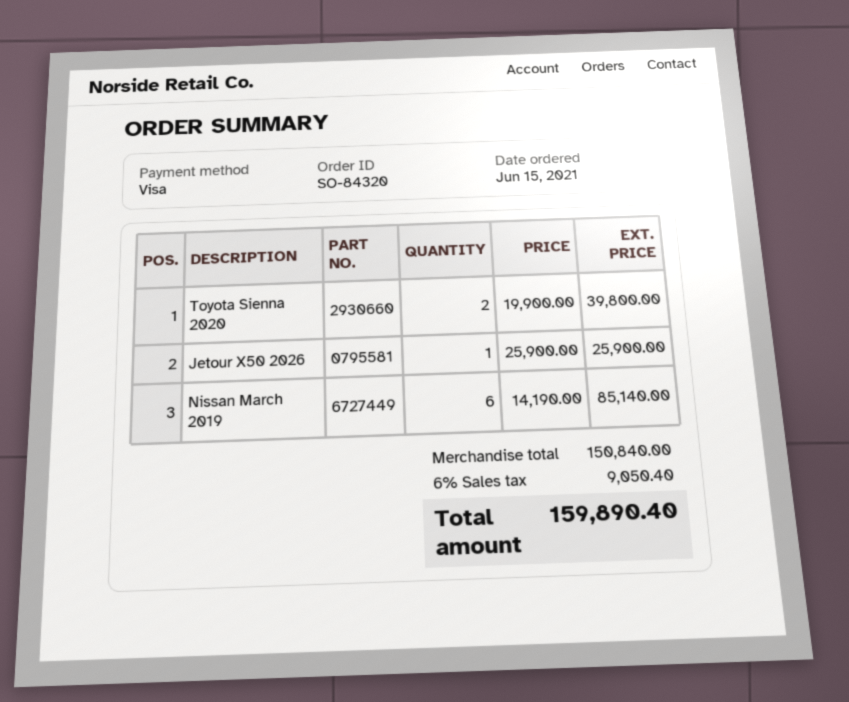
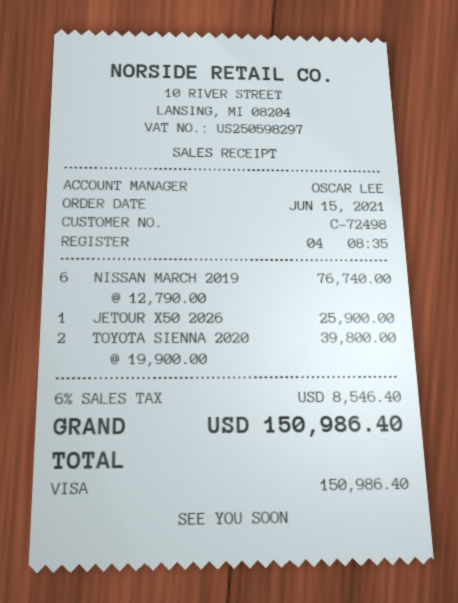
Nissan March 2019: 6 x 14190.00 = 85140.00 -> 6 x 12790.00 = 76740.00
tax: 6% = 9050.40 -> 6% = 8546.40
total: 159890.40 -> 150986.40

